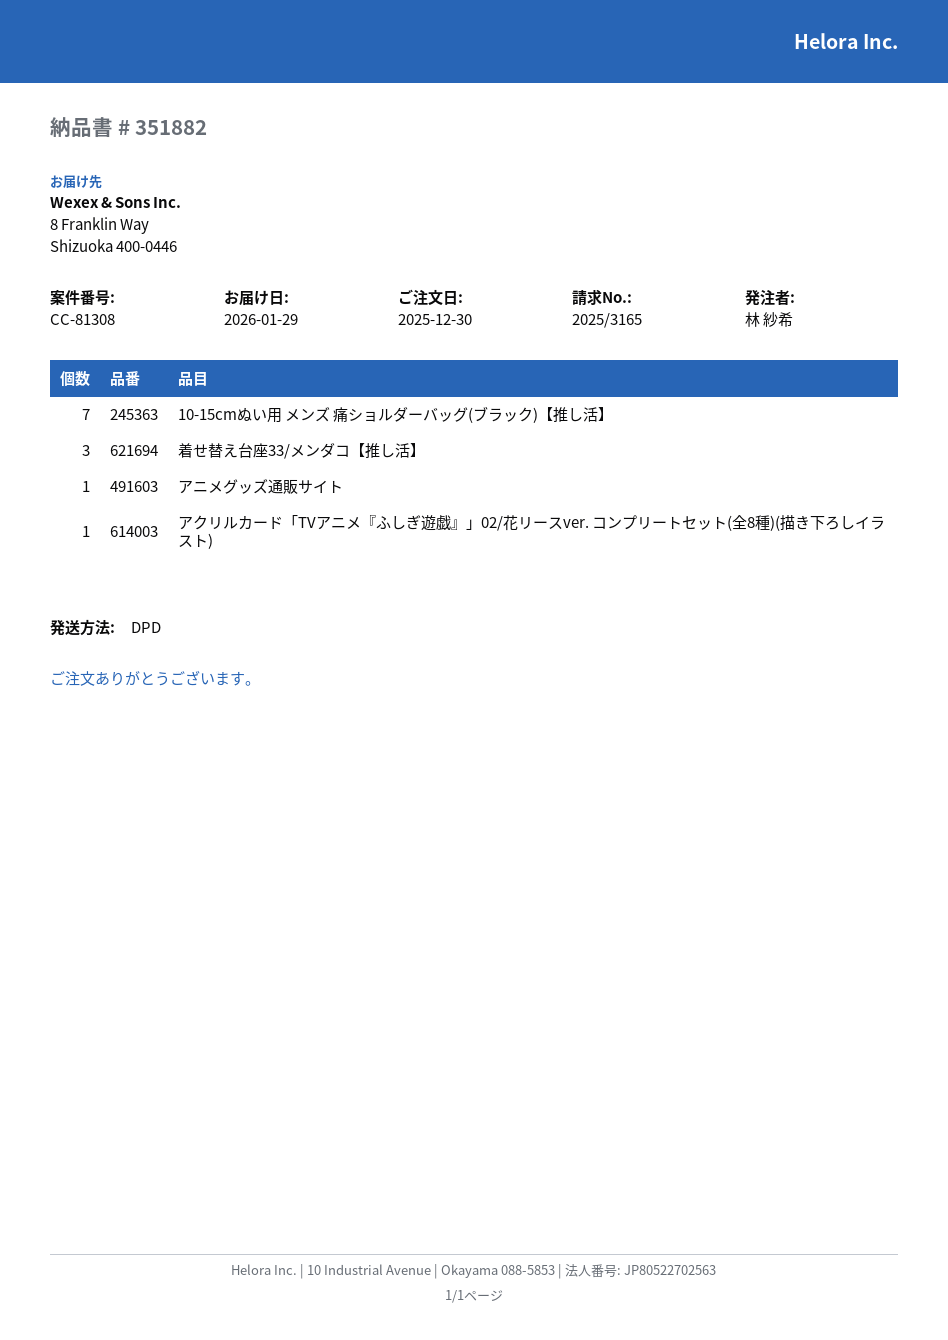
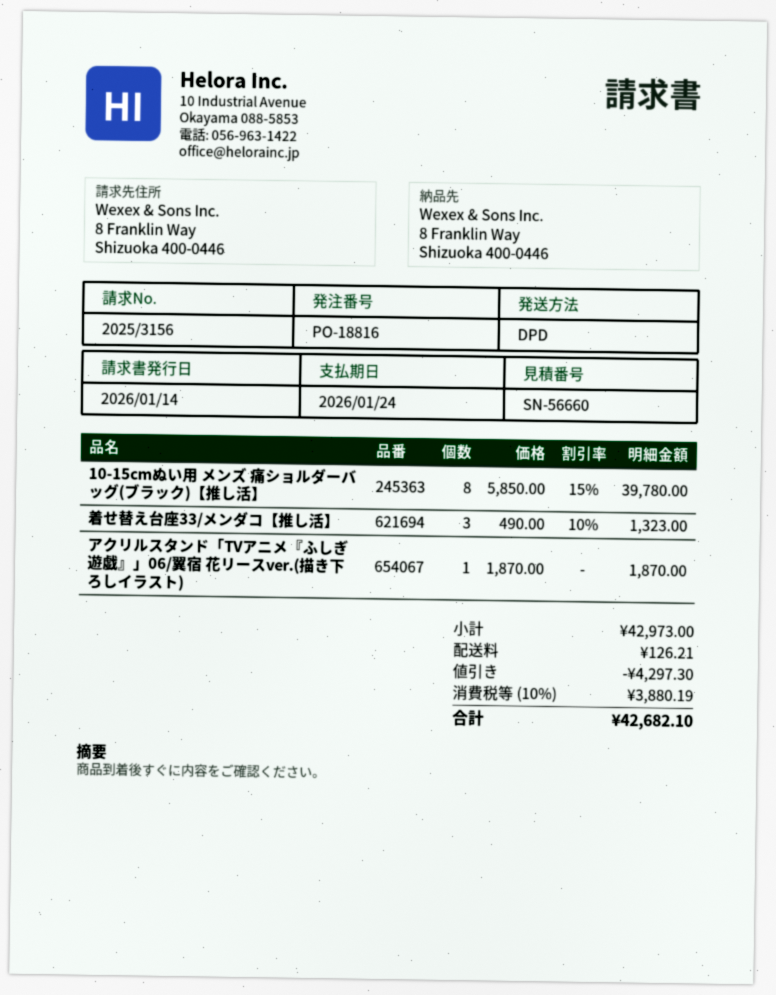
invoice number: 2025/3165 -> 2025/3156
10-15cmぬい用 メンズ 痛ショルダーバッグ(ブラック)【推し活】: 7 -> 8
アニメグッズ通販サイト: 1 -> none
アクリルカード「TVアニメ『ふしぎ遊戯』」02/花リースver. コンプリートセット(全8種)(描き下ろしイラスト): 1 -> none
アクリルスタンド「TVアニメ『ふしぎ遊戯』」06/翼宿 花リースver.(描き下ろしイラスト): none -> 1

